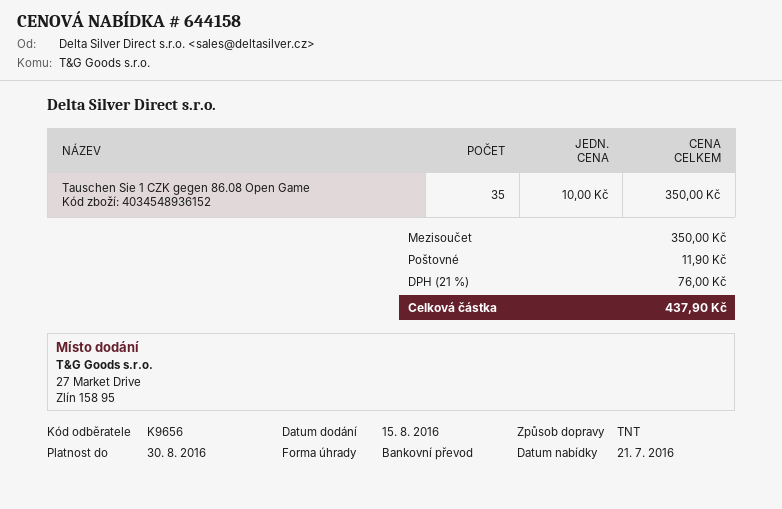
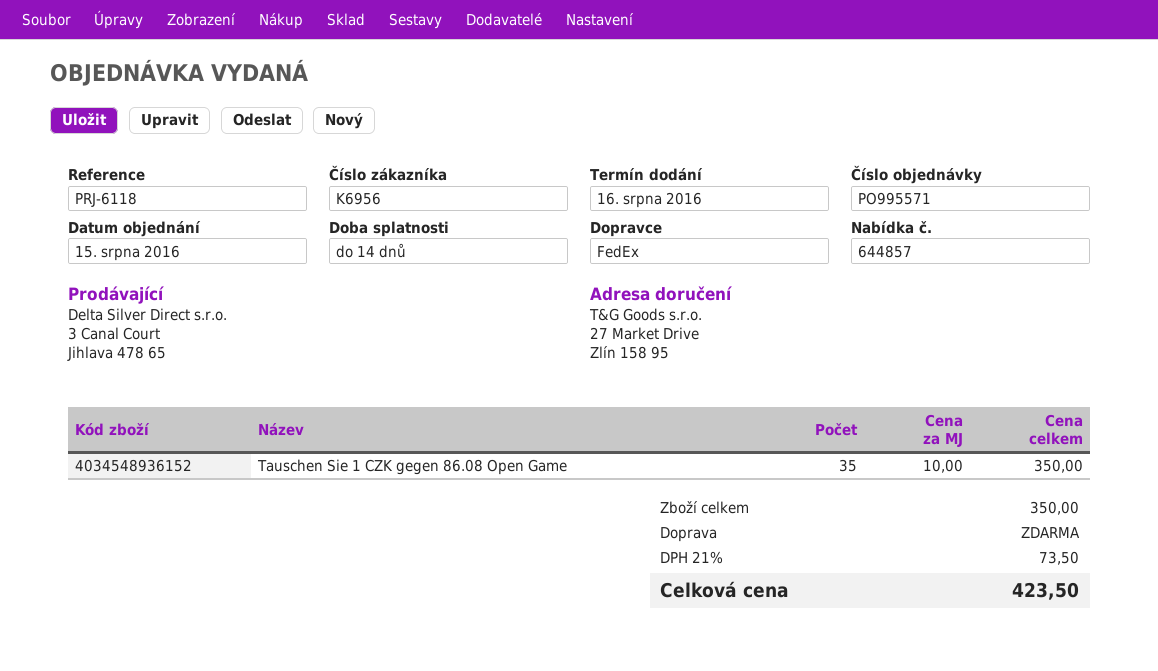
quote number: 644158 -> 644857
delivery date: 2016-08-15 -> 2016-08-16
customer number: K9656 -> K6956
shipping method: TNT -> FedEx
shipping: 11.90 -> 0.00
tax: 21% = 76.00 -> 21% = 73.50
total: 437.90 -> 423.50

